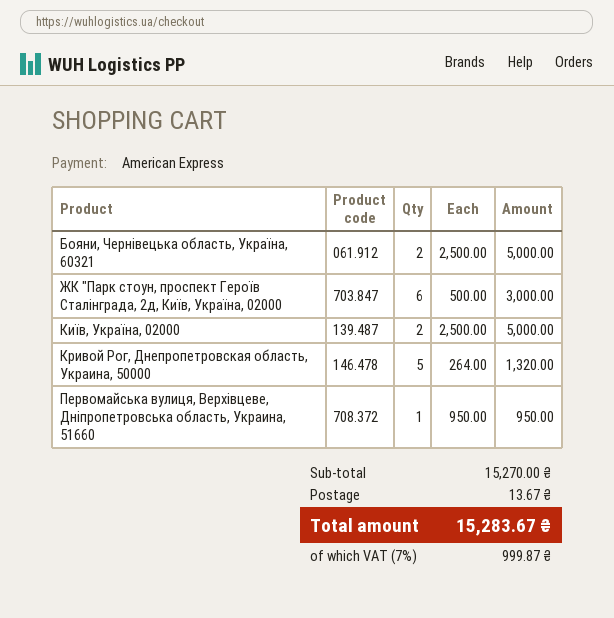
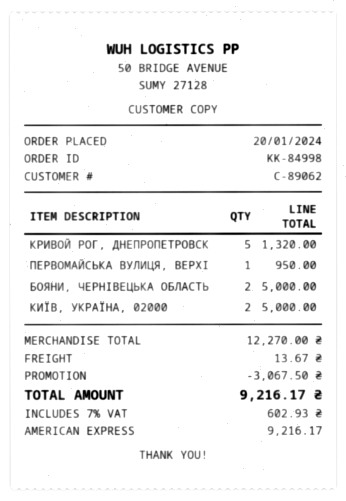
ЖК "Парк стоун, проспект Героїв Сталінграда, 2д, Київ, Україна, 02000: 6 for 3000.00 -> none
subtotal: 15270.00 -> 12270.00
discount: none -> 3067.50
tax: 7% = 999.87 -> 7% = 602.93
total: 15283.67 -> 9216.17

